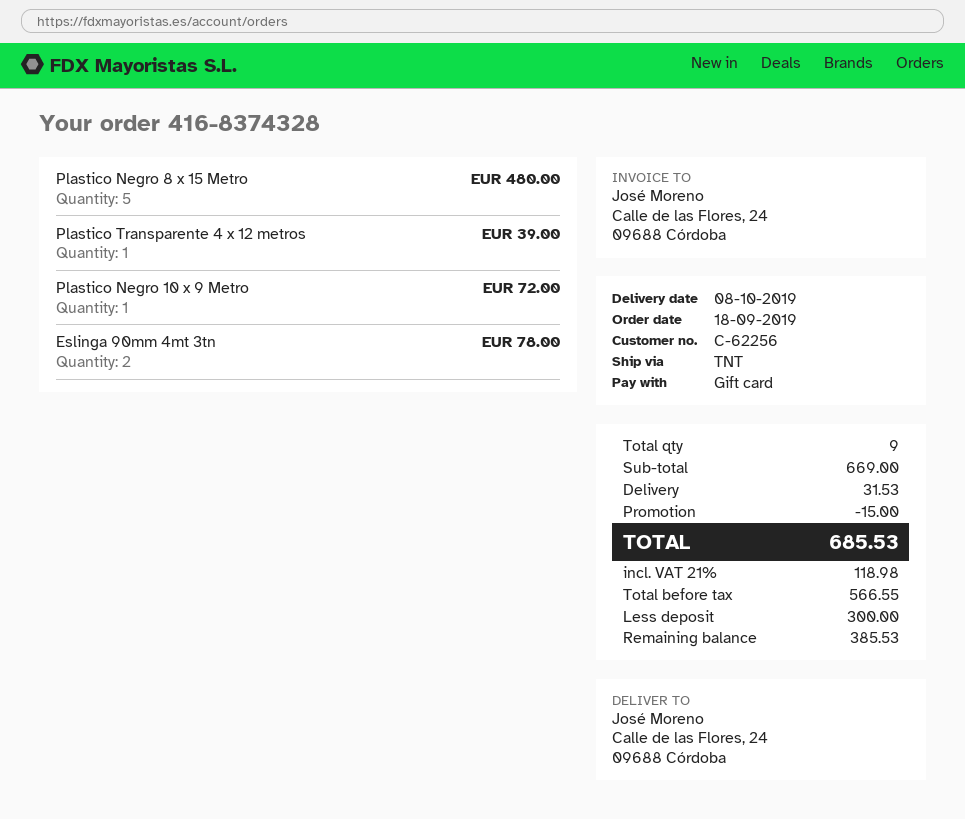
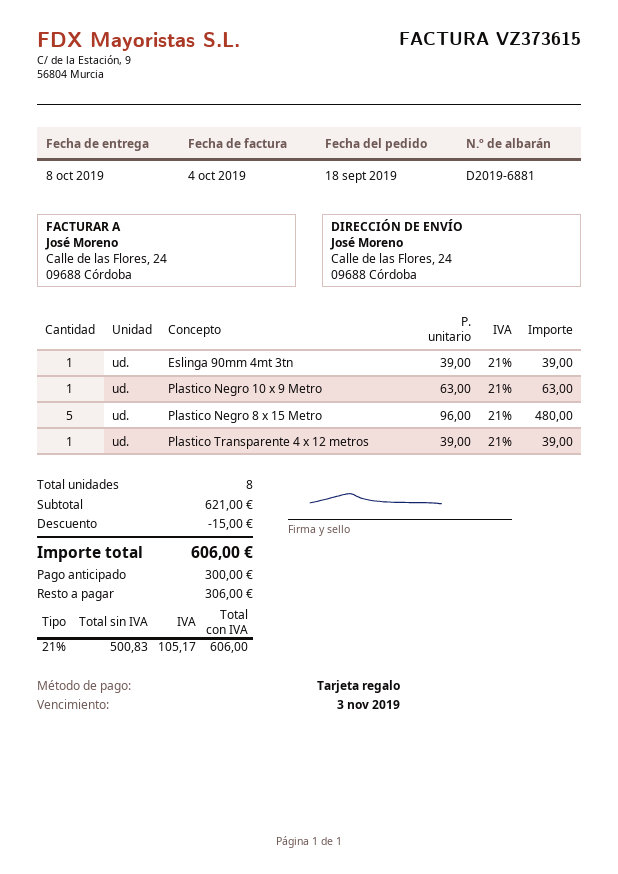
Plastico Negro 10 x 9 Metro: 1 for 72.00 -> 1 for 63.00
Eslinga 90mm 4mt 3tn: 2 for 78.00 -> 1 for 39.00
total quantity: 9 -> 8
subtotal: 669.00 -> 621.00
shipping: 31.53 -> none
net: 566.55 -> 500.83
tax: 21% = 118.98 -> 21% = 105.17
total: 685.53 -> 606.00
balance: 385.53 -> 306.00

